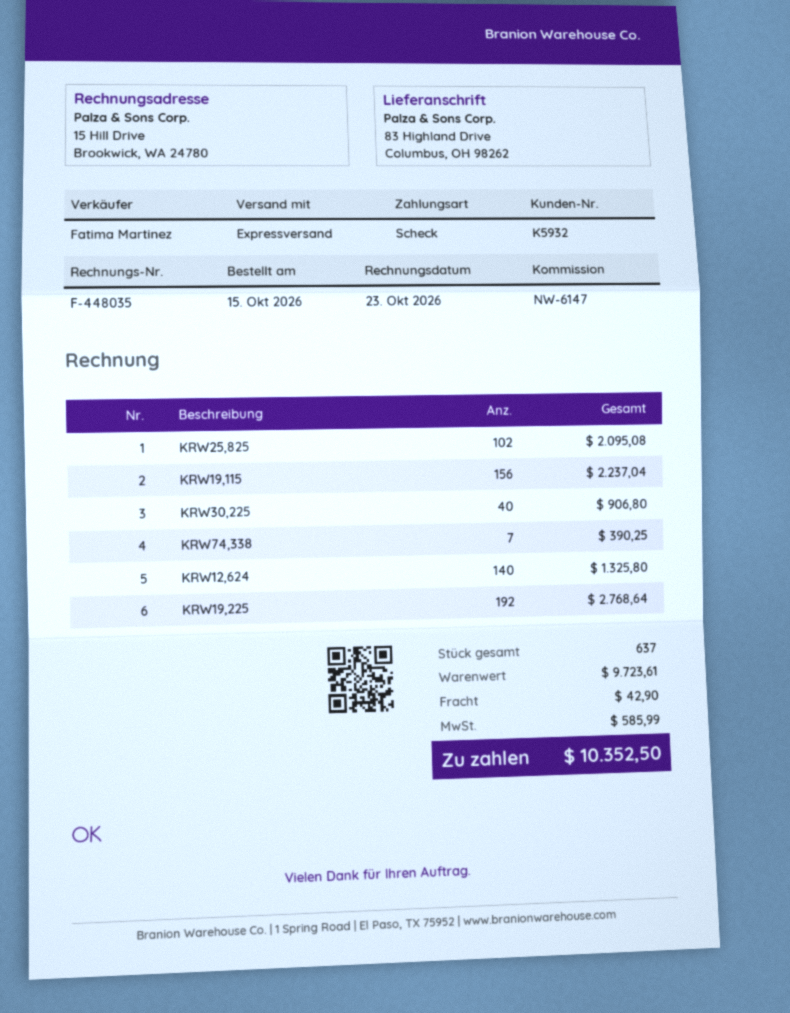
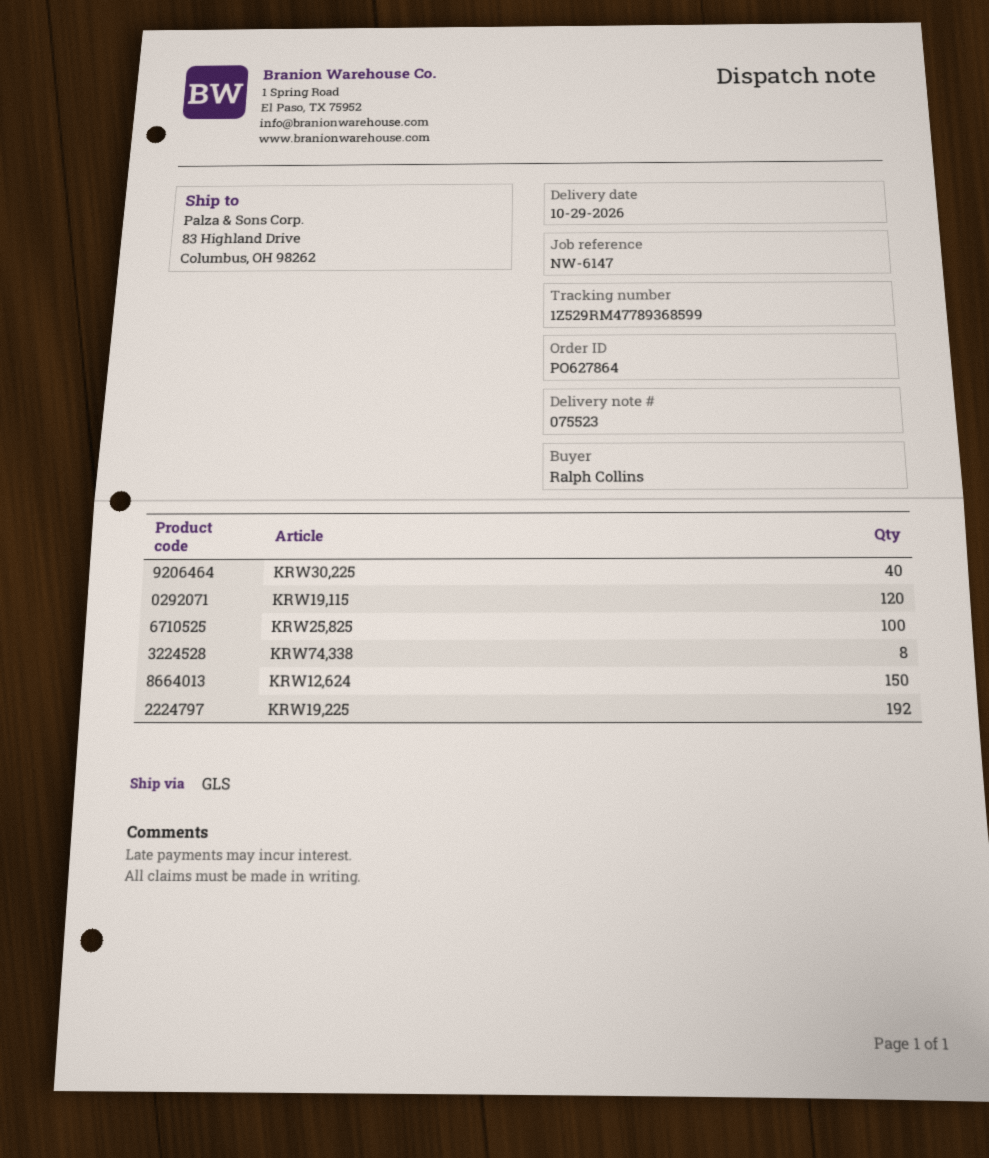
shipping method: express -> GLS
KRW25,825: 102 -> 100
KRW19,115: 156 -> 120
KRW74,338: 7 -> 8
KRW12,624: 140 -> 150

